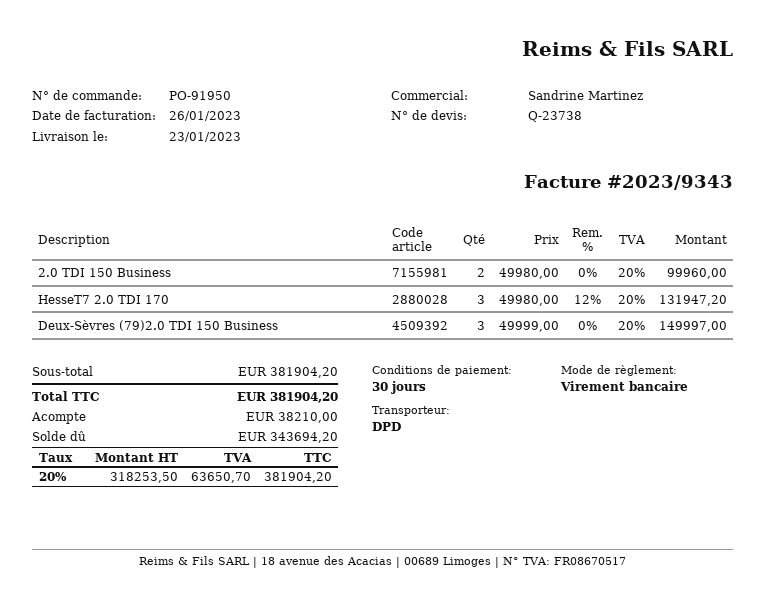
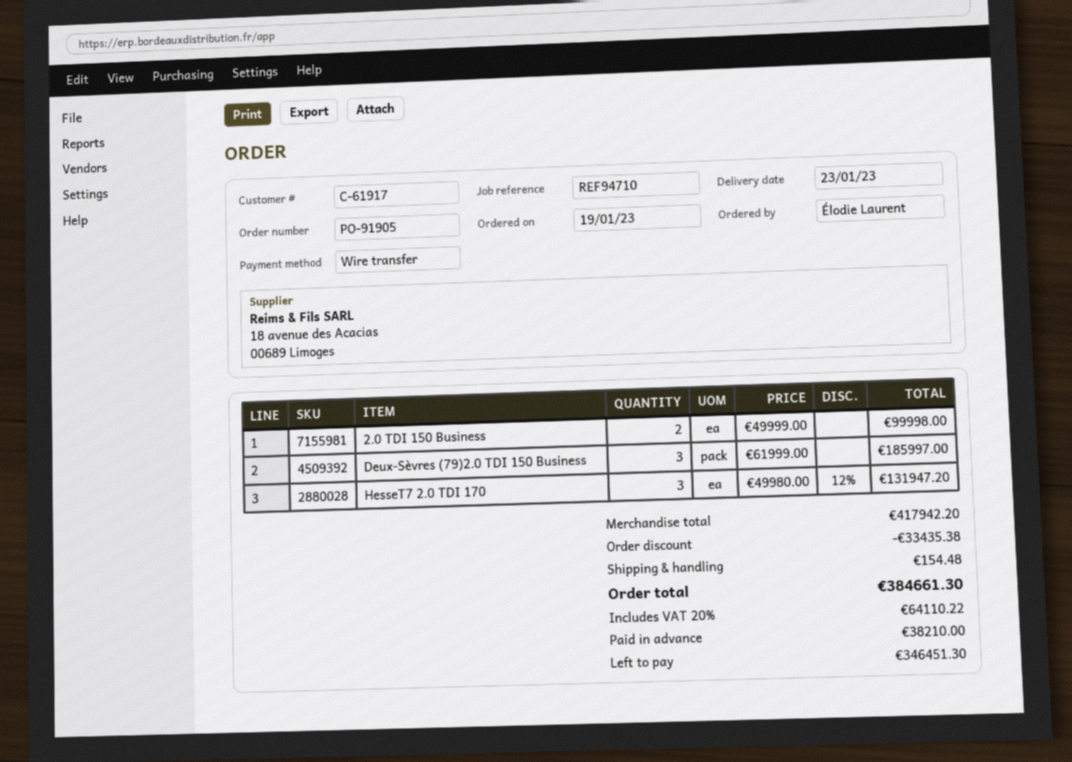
order number: PO-91950 -> PO-91905
2.0 TDI 150 Business: 2 x 49980.00 = 99960.00 -> 2 x 49999.00 = 99998.00
Deux-Sèvres (79)2.0 TDI 150 Business: 3 x 49999.00 = 149997.00 -> 3 x 61999.00 = 185997.00
subtotal: 381904.20 -> 417942.20
discount: none -> 33435.38
shipping: none -> 154.48
tax: 20% = 63650.70 -> 20% = 64110.22
total: 381904.20 -> 384661.30
balance: 343694.20 -> 346451.30

